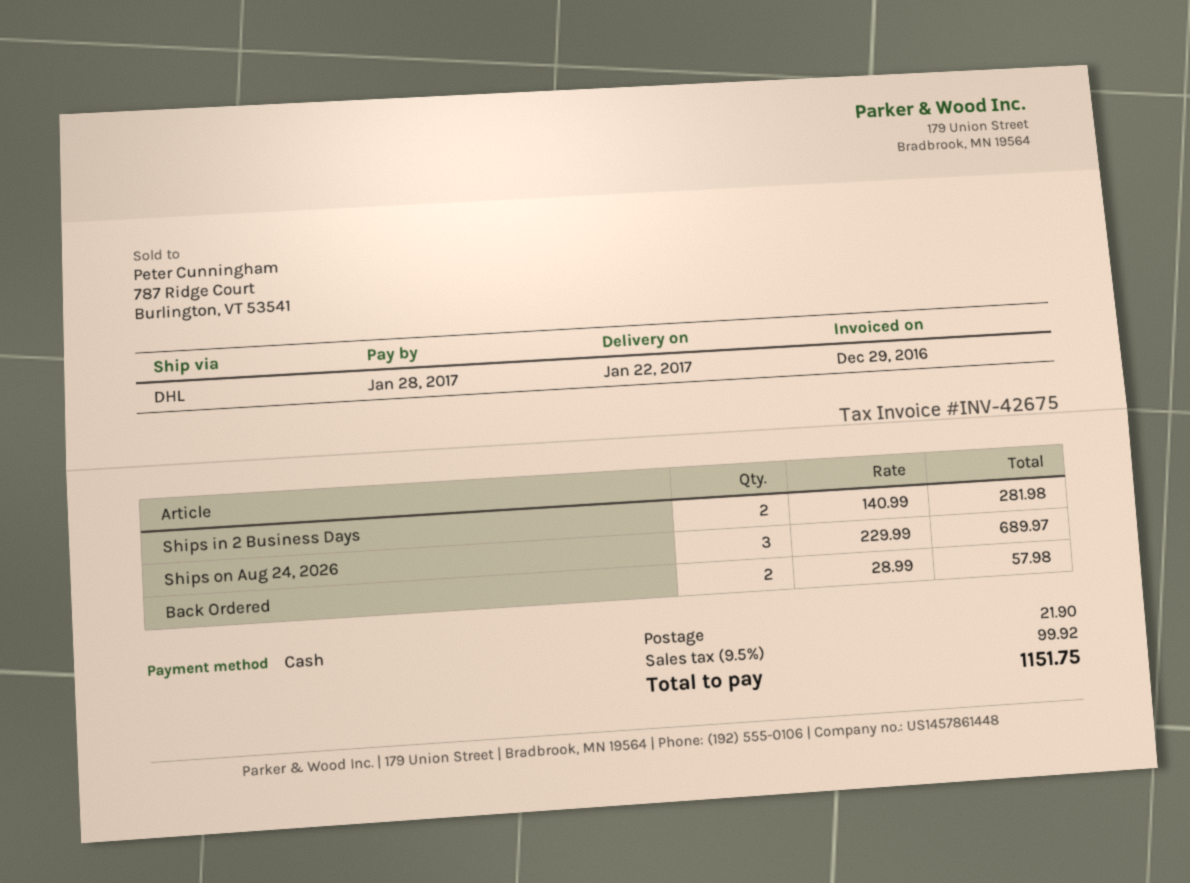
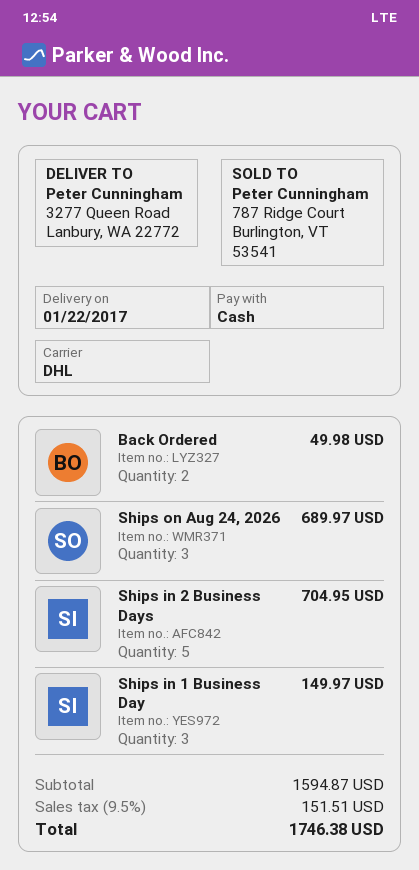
Ships in 2 Business Days: 2 for 281.98 -> 5 for 704.95
Back Ordered: 2 for 57.98 -> 2 for 49.98
Ships in 1 Business Day: none -> 3 for 149.97
shipping: 21.90 -> none
tax: 9.5% = 99.92 -> 9.5% = 151.51
total: 1151.75 -> 1746.38

